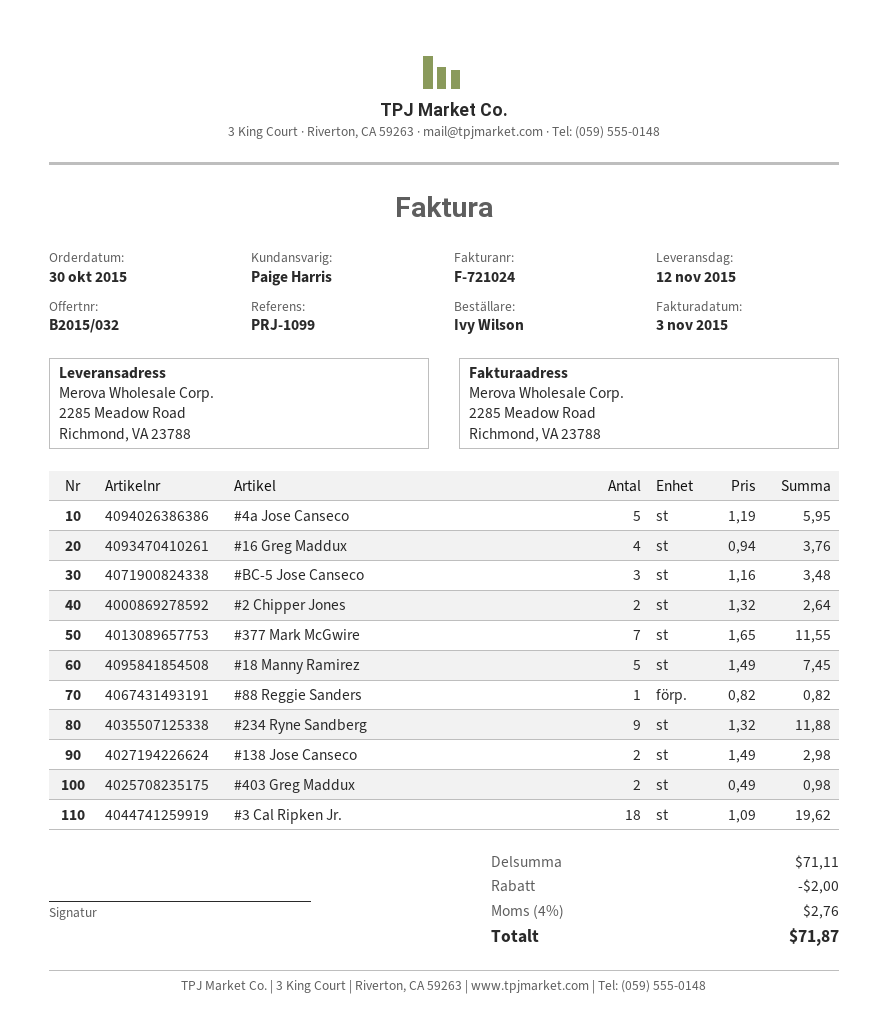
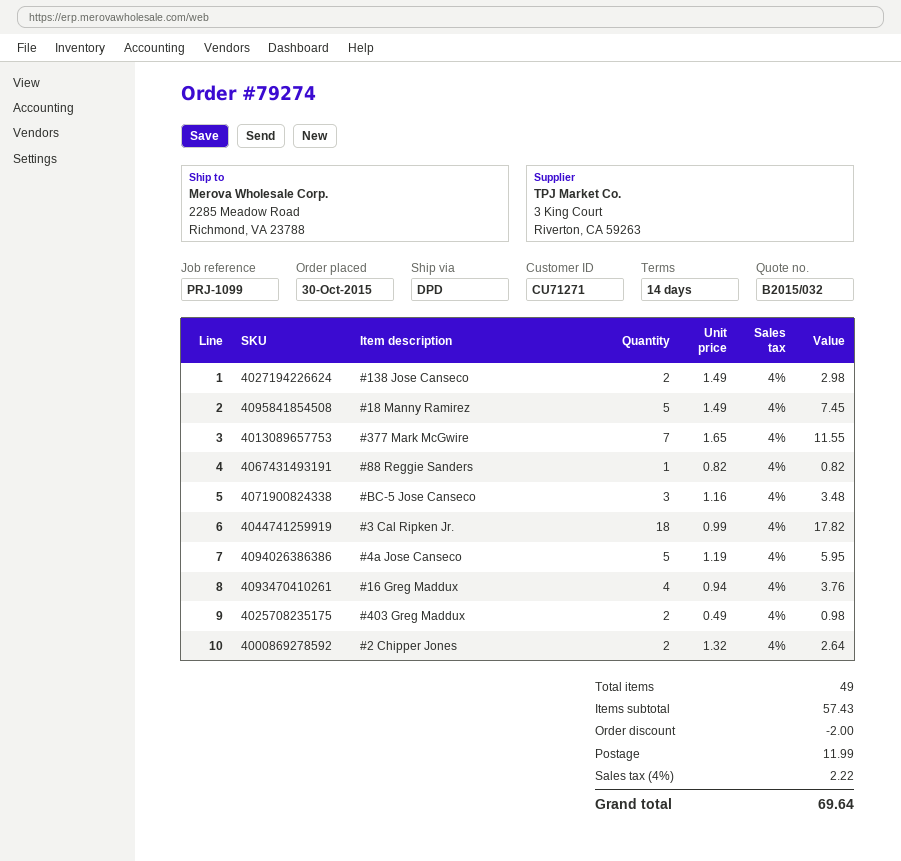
#234 Ryne Sandberg: 9 x 1.32 = 11.88 -> none
#3 Cal Ripken Jr.: 18 x 1.09 = 19.62 -> 18 x 0.99 = 17.82
subtotal: 71.11 -> 57.43
shipping: none -> 11.99
tax: 4% = 2.76 -> 4% = 2.22
total: 71.87 -> 69.64

